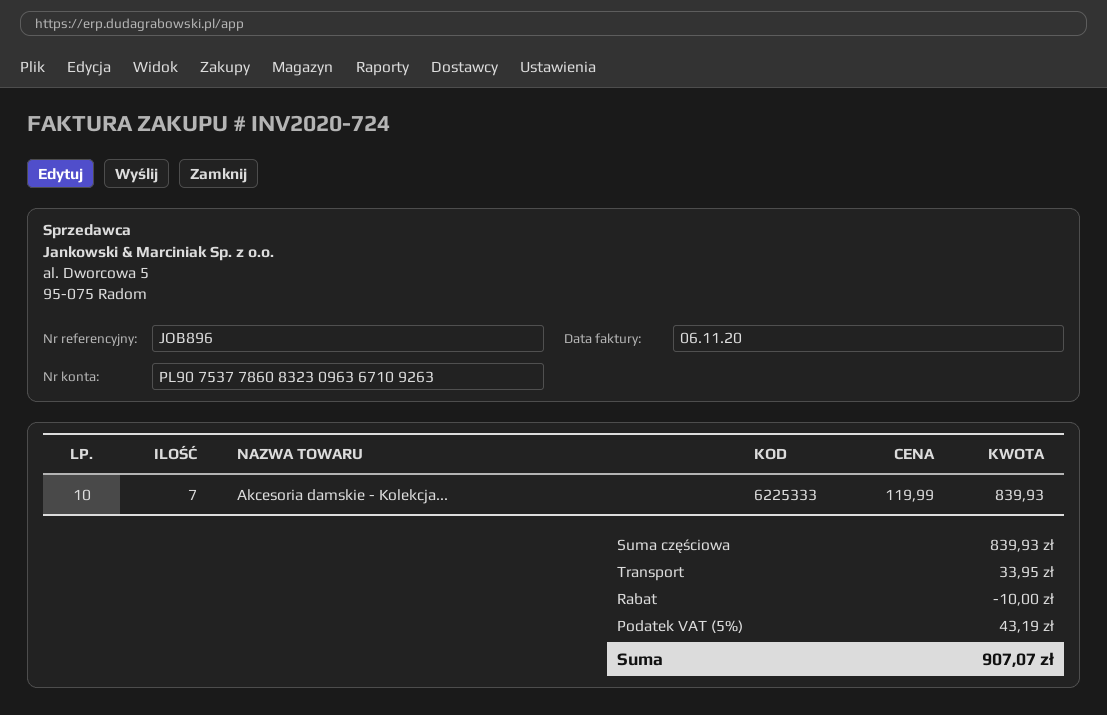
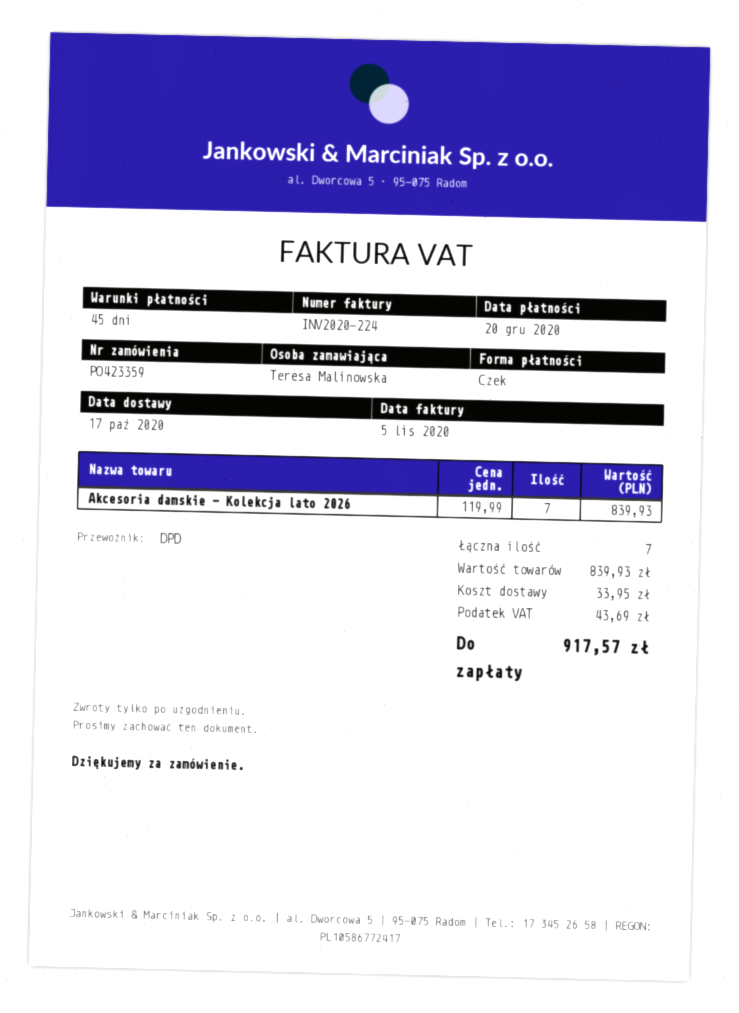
invoice number: INV2020-724 -> INV2020-224
invoice date: 2020-11-06 -> 2020-11-05
discount: 10.00 -> none
tax: 43.19 -> 43.69
total: 907.07 -> 917.57

